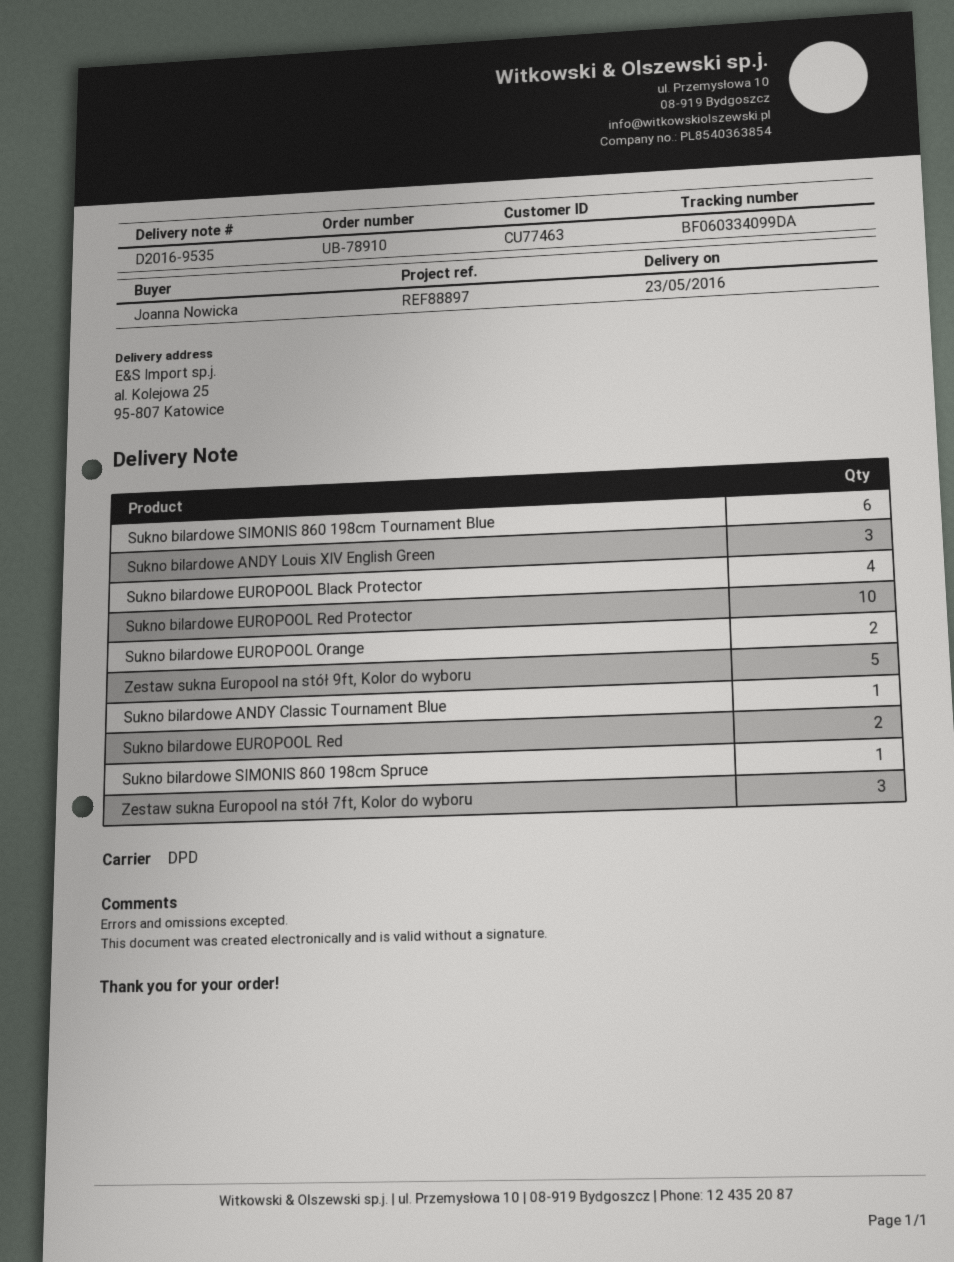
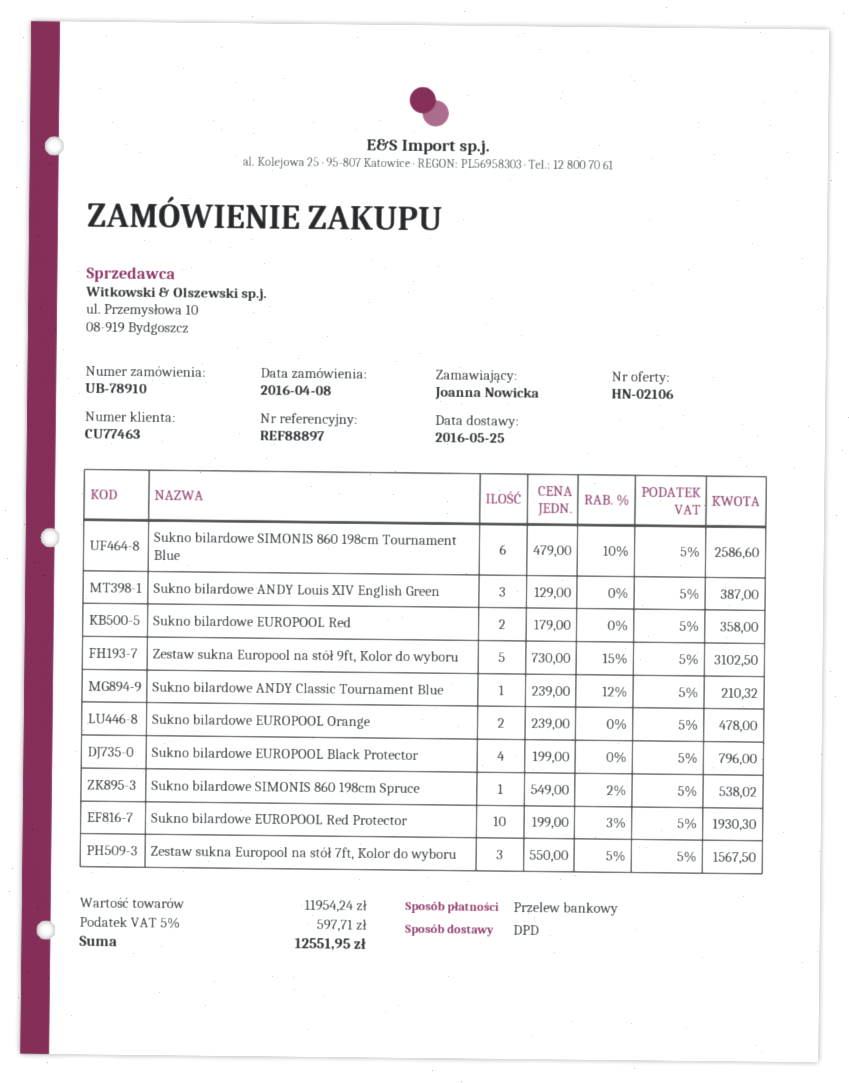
delivery date: 2016-05-23 -> 2016-05-25

